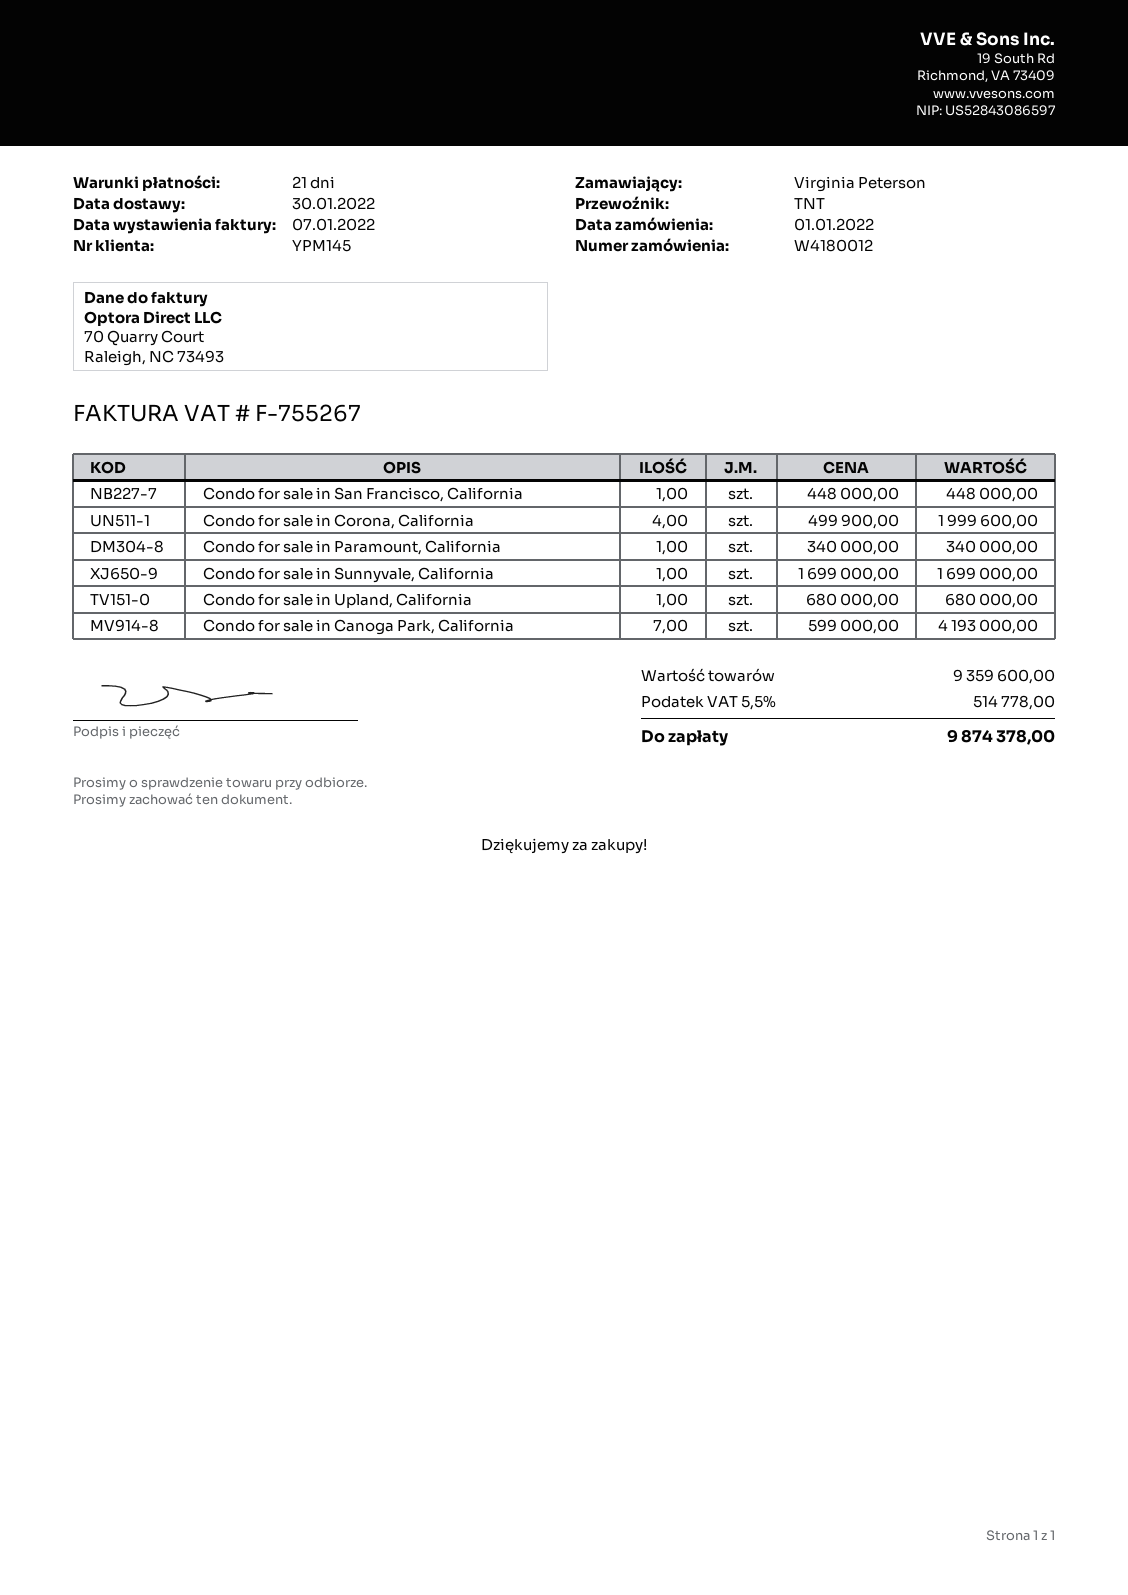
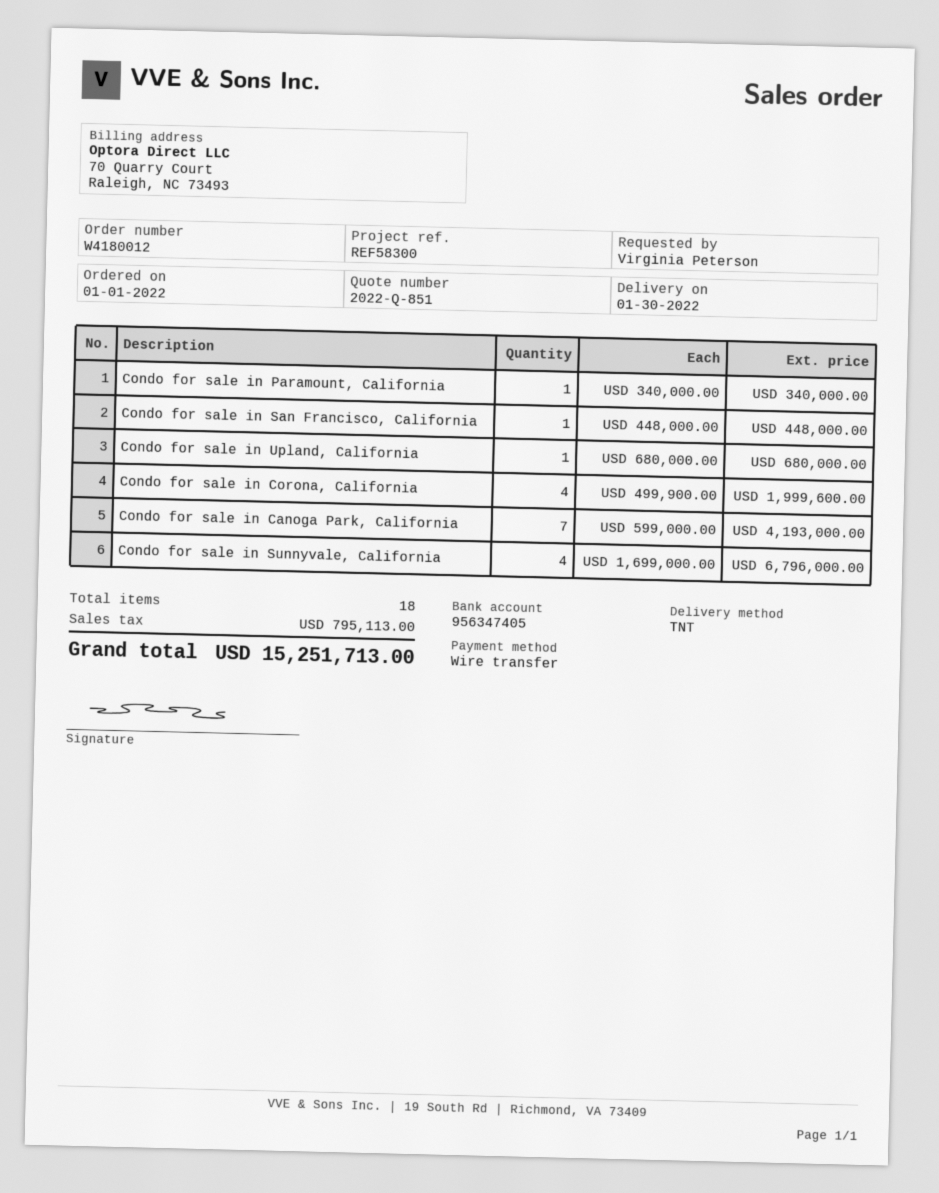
Condo for sale in Sunnyvale, California: 1 x 1699000.00 = 1699000.00 -> 4 x 1699000.00 = 6796000.00
tax: 514778.00 -> 795113.00
total: 9874378.00 -> 15251713.00

